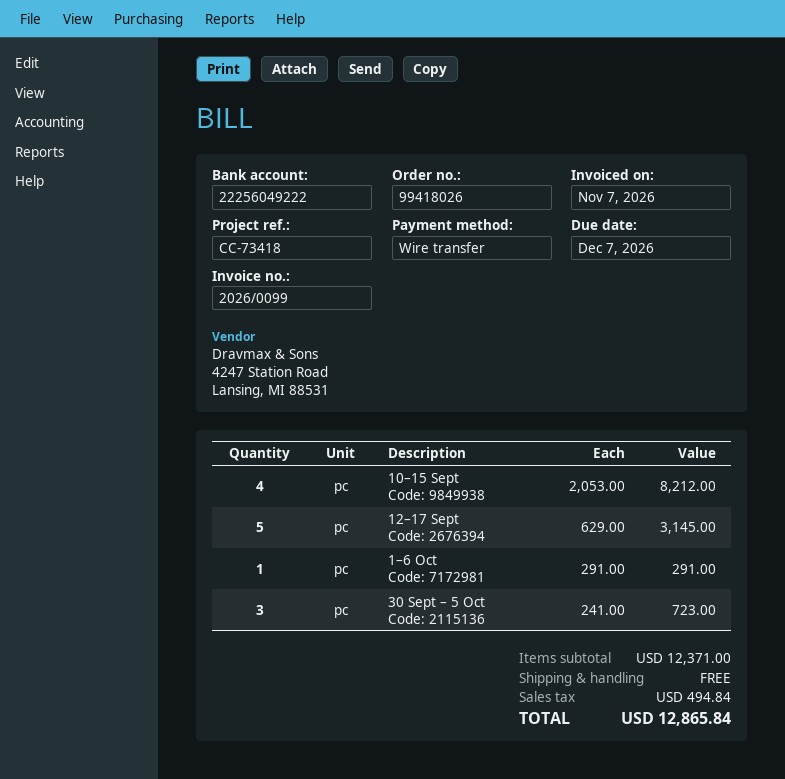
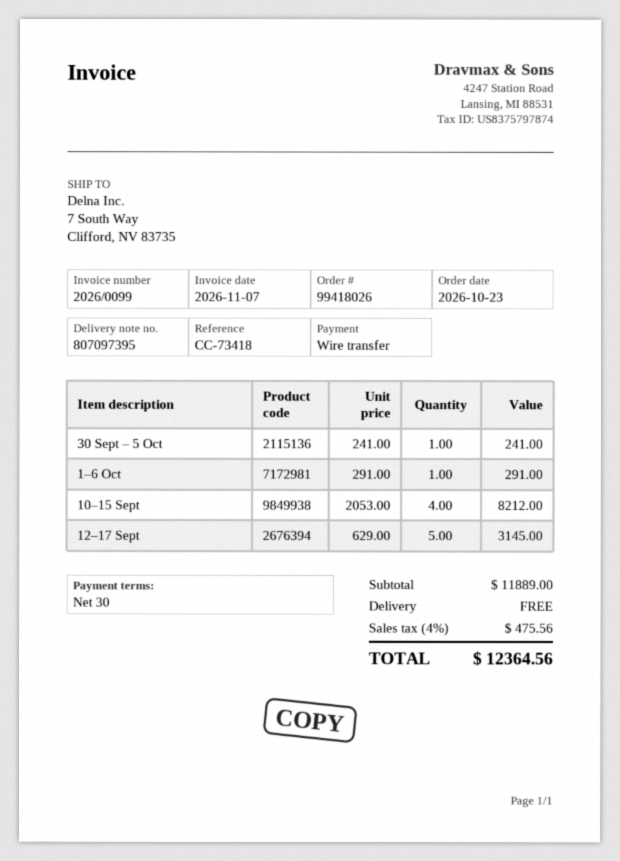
30 Sept – 5 Oct: 3 x 241.00 = 723.00 -> 1 x 241.00 = 241.00
subtotal: 12371.00 -> 11889.00
tax: 494.84 -> 475.56
total: 12865.84 -> 12364.56

